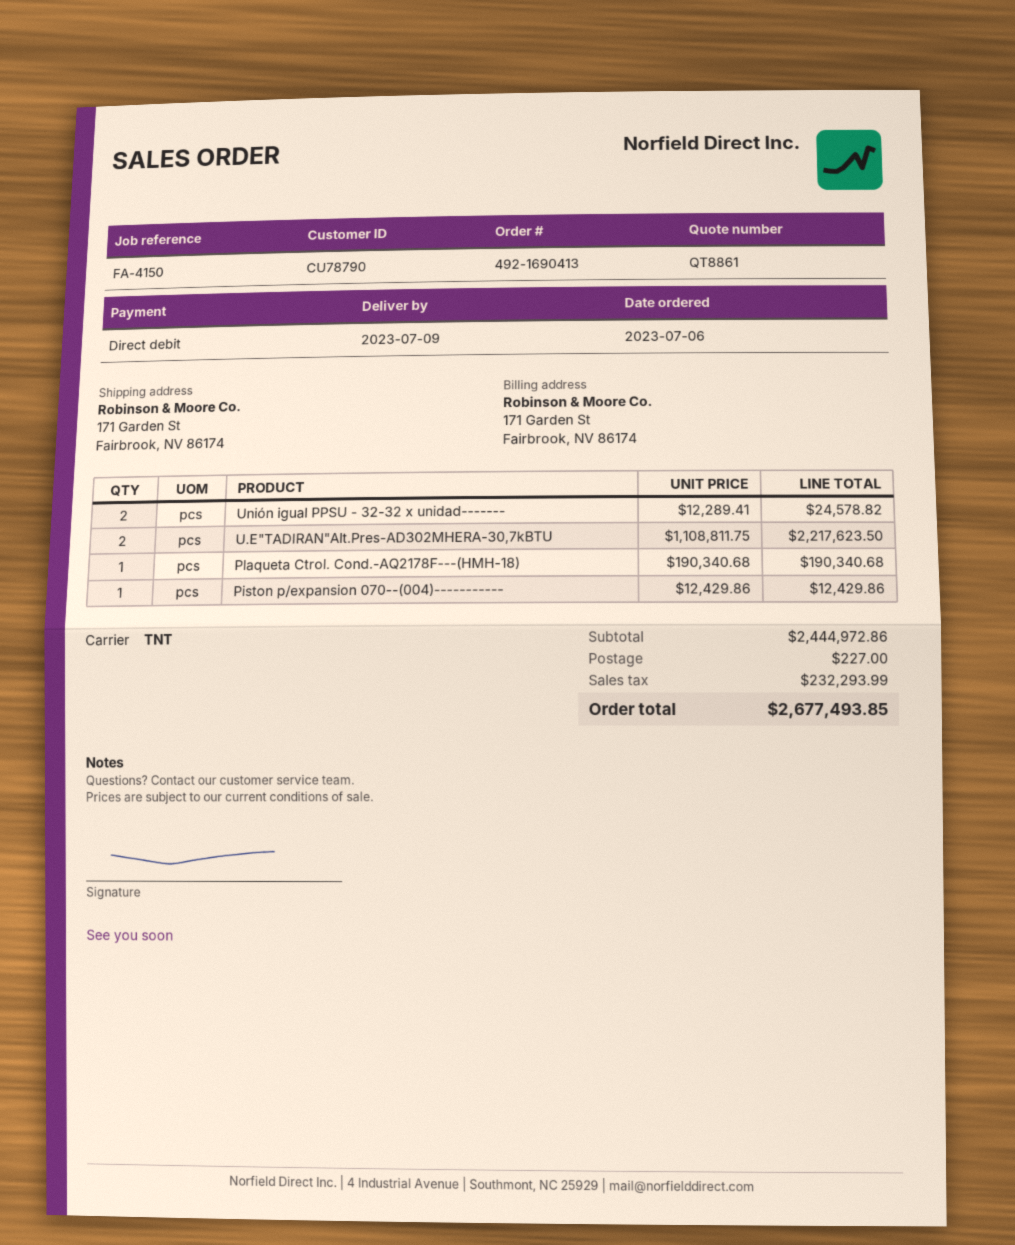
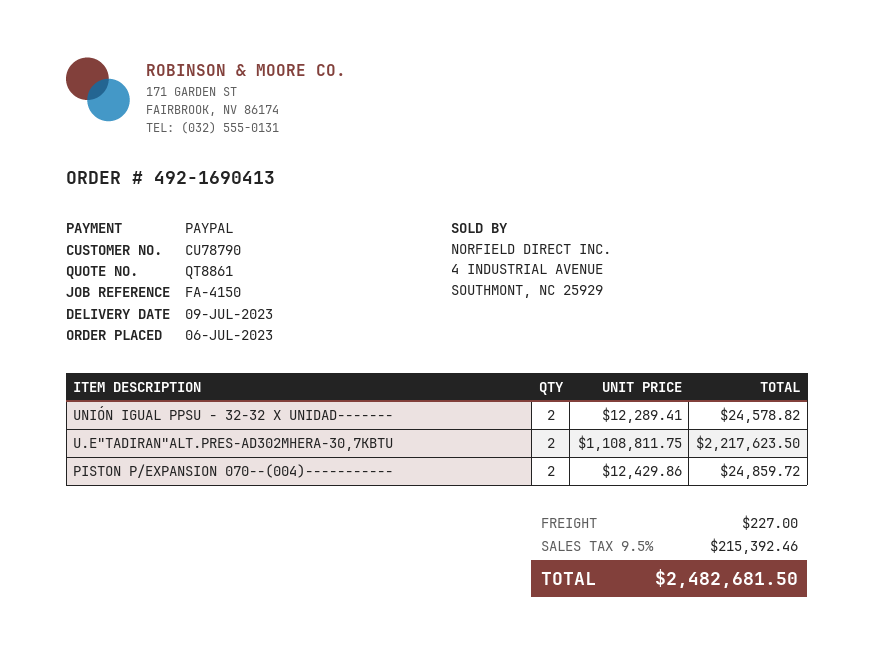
payment method: direct debit -> PayPal
Plaqueta Ctrol. Cond.-AQ2178F---(HMH-18): 1 x 190340.68 = 190340.68 -> none
Piston p/expansion 070--(004)-----------: 1 x 12429.86 = 12429.86 -> 2 x 12429.86 = 24859.72
tax: 232293.99 -> 215392.46
total: 2677493.85 -> 2482681.50

